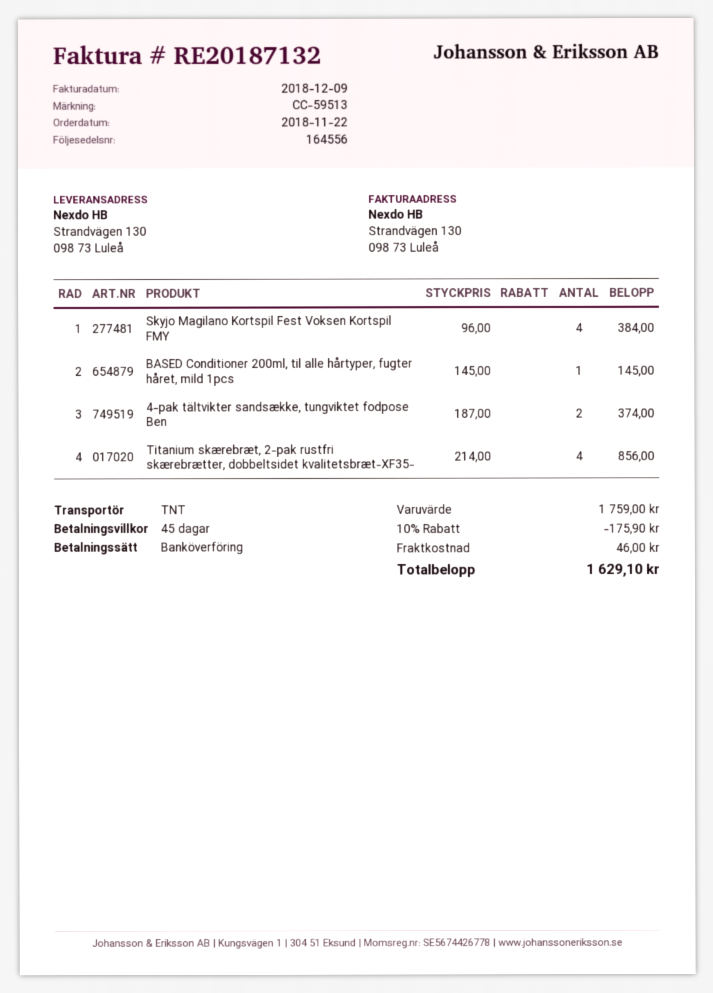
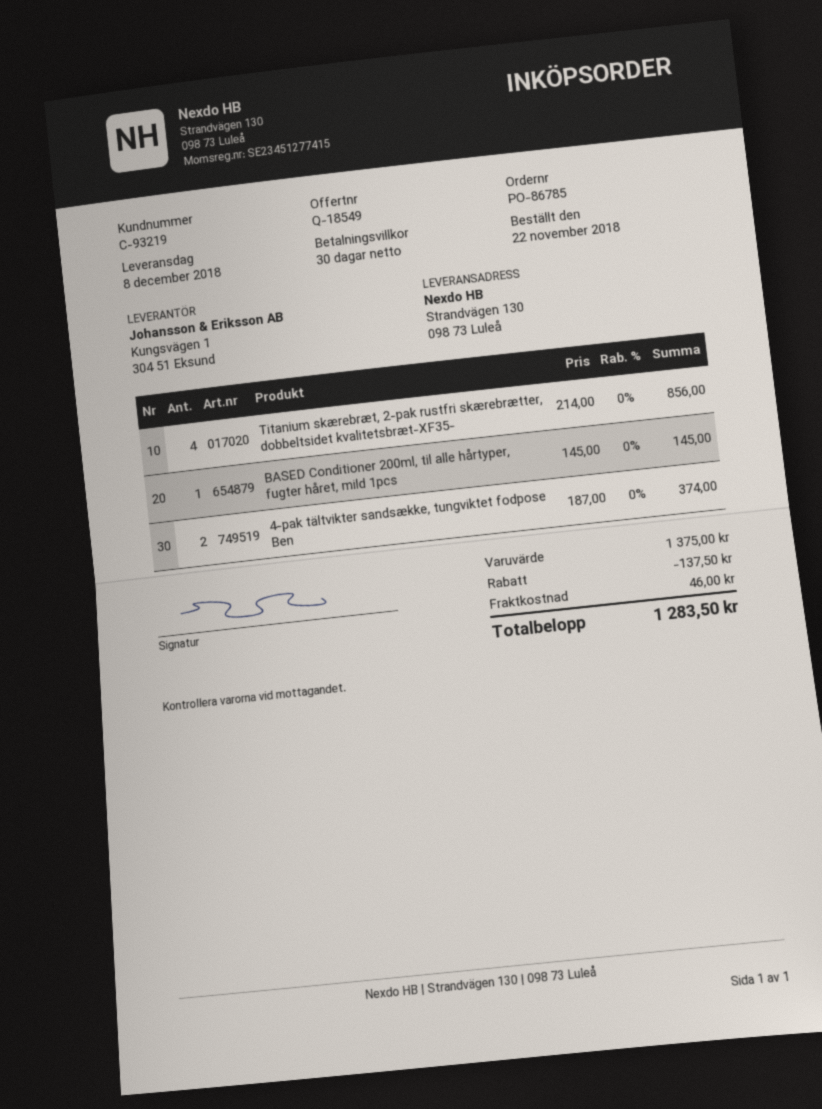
payment terms: 45 days -> 30 days
Skyjo Magilano Kortspil Fest Voksen Kortspil FMY: 4 x 96.00 = 384.00 -> none
subtotal: 1759.00 -> 1375.00
discount: 175.90 -> 137.50
total: 1629.10 -> 1283.50

